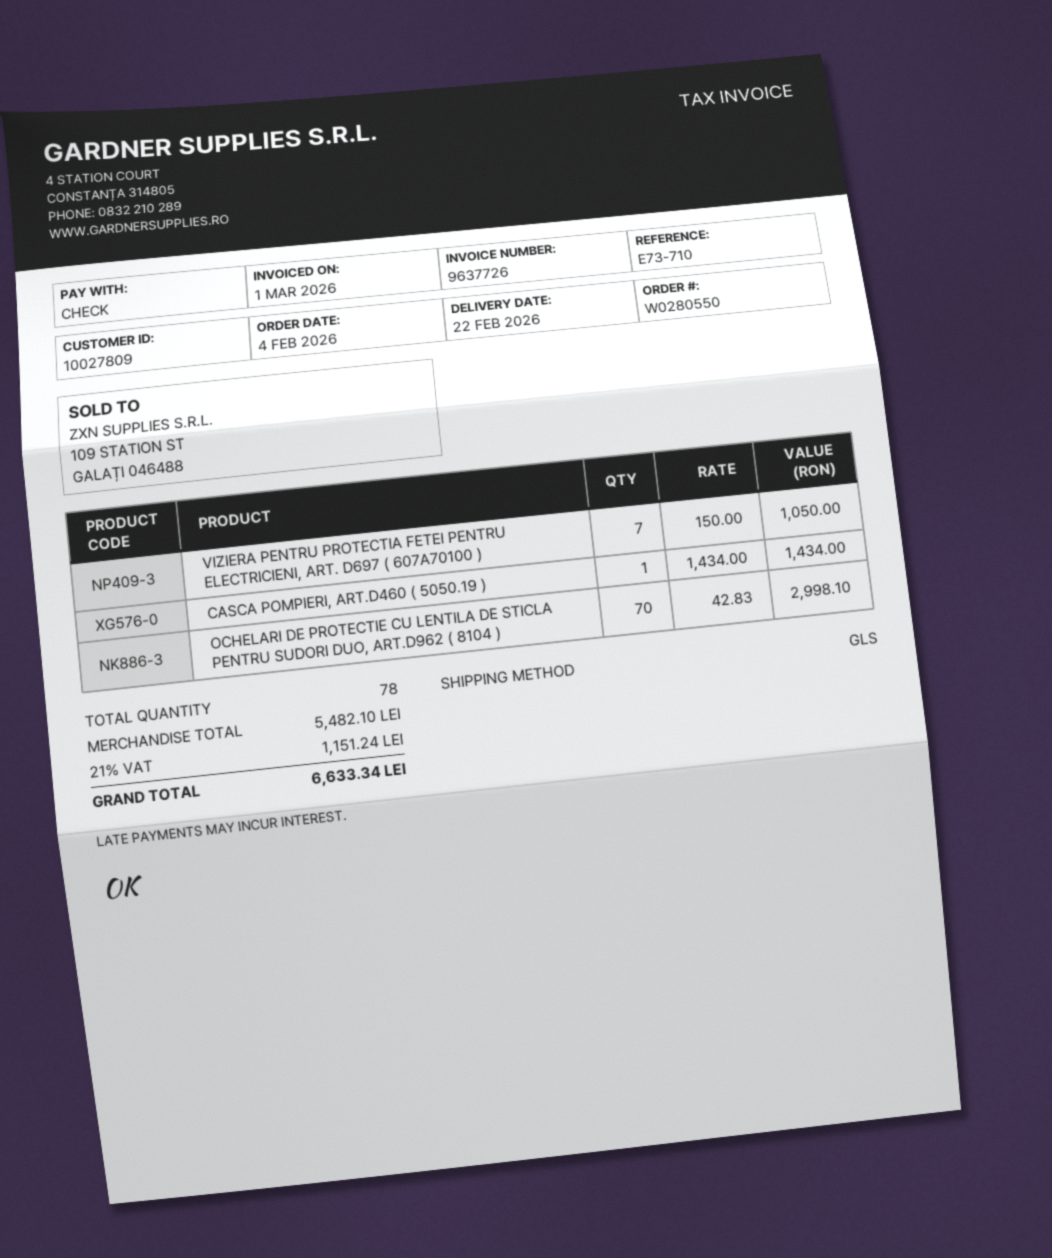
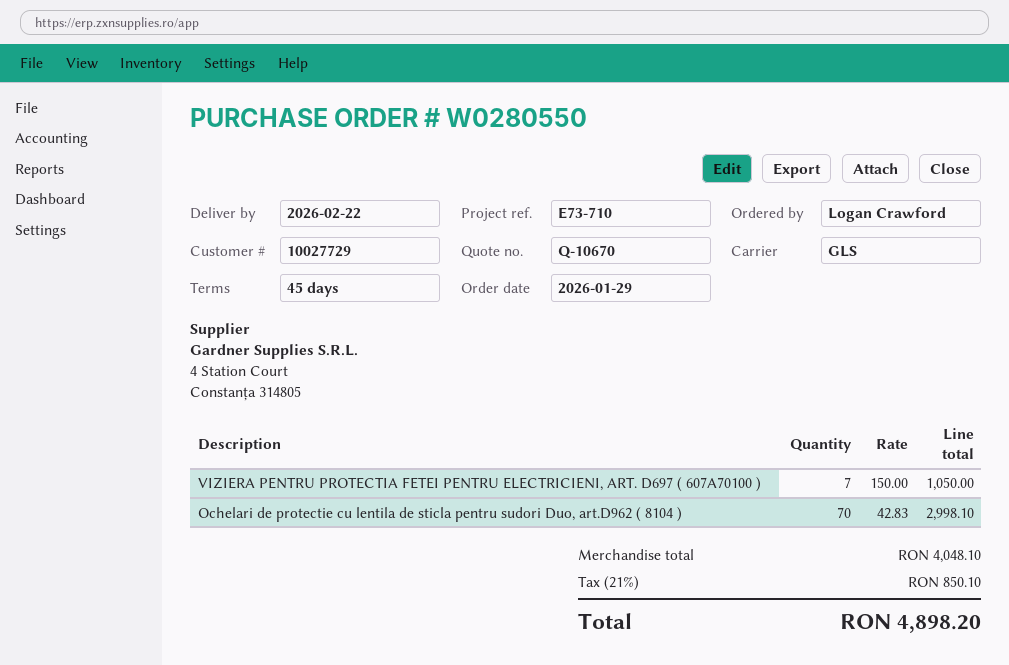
order date: 2026-02-04 -> 2026-01-29
customer number: 10027809 -> 10027729
CASCA POMPIERI, ART.D460 ( 5050.19 ): 1 x 1434.00 = 1434.00 -> none
subtotal: 5482.10 -> 4048.10
tax: 21% = 1151.24 -> 21% = 850.10
total: 6633.34 -> 4898.20

